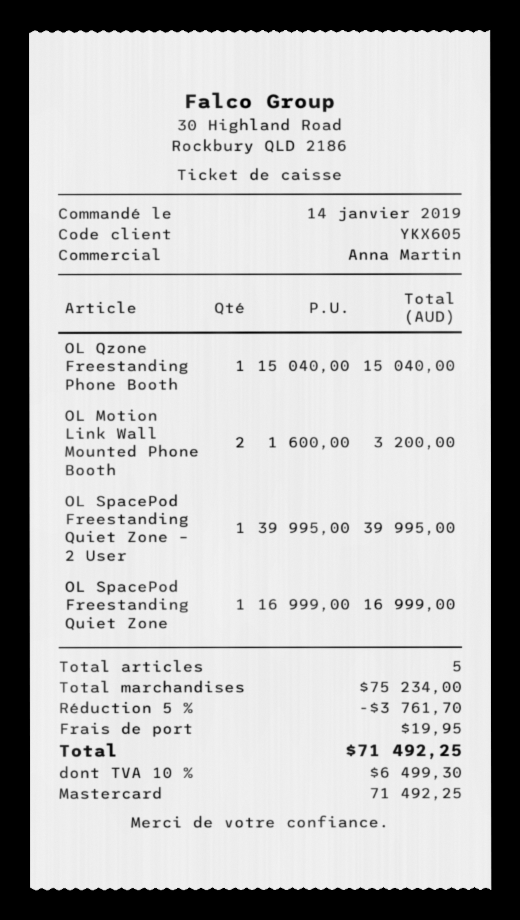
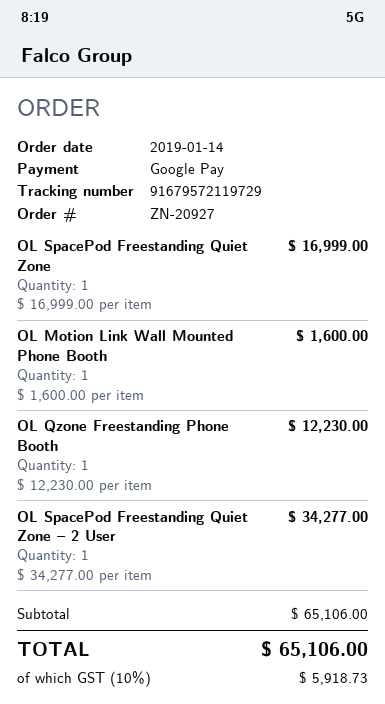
payment method: Mastercard -> Google Pay
OL Qzone Freestanding Phone Booth: 1 x 15040.00 = 15040.00 -> 1 x 12230.00 = 12230.00
OL Motion Link Wall Mounted Phone Booth: 2 x 1600.00 = 3200.00 -> 1 x 1600.00 = 1600.00
OL SpacePod Freestanding Quiet Zone – 2 User: 1 x 39995.00 = 39995.00 -> 1 x 34277.00 = 34277.00
subtotal: 75234.00 -> 65106.00
discount: 5% = 3761.70 -> none
shipping: 19.95 -> none
tax: 10% = 6499.30 -> 10% = 5918.73
total: 71492.25 -> 65106.00

